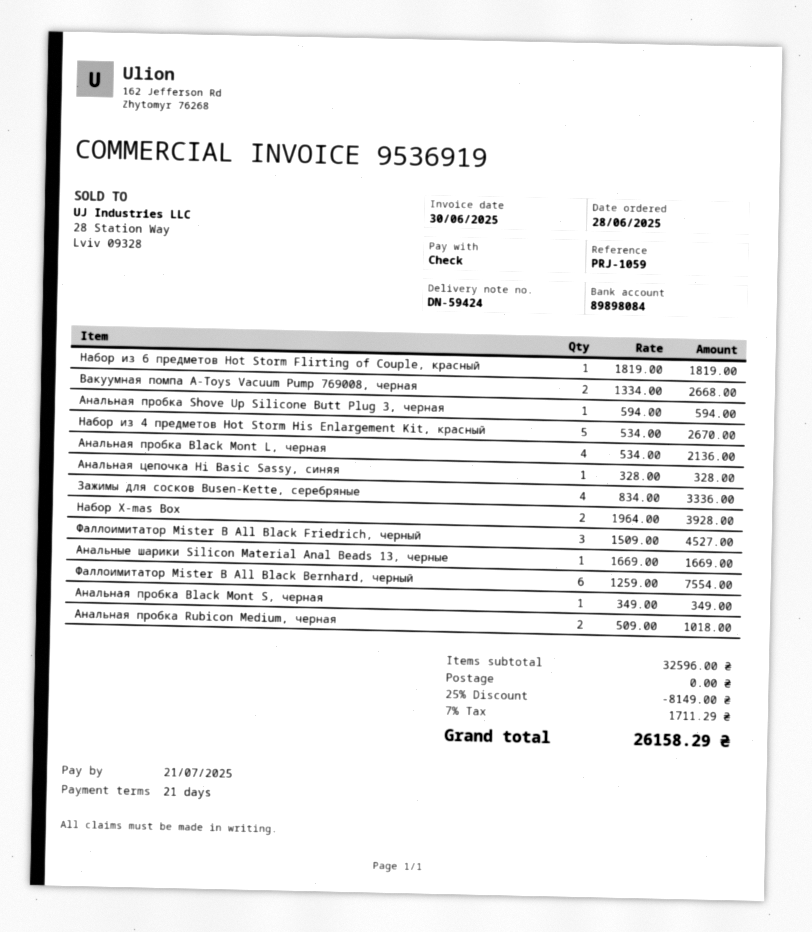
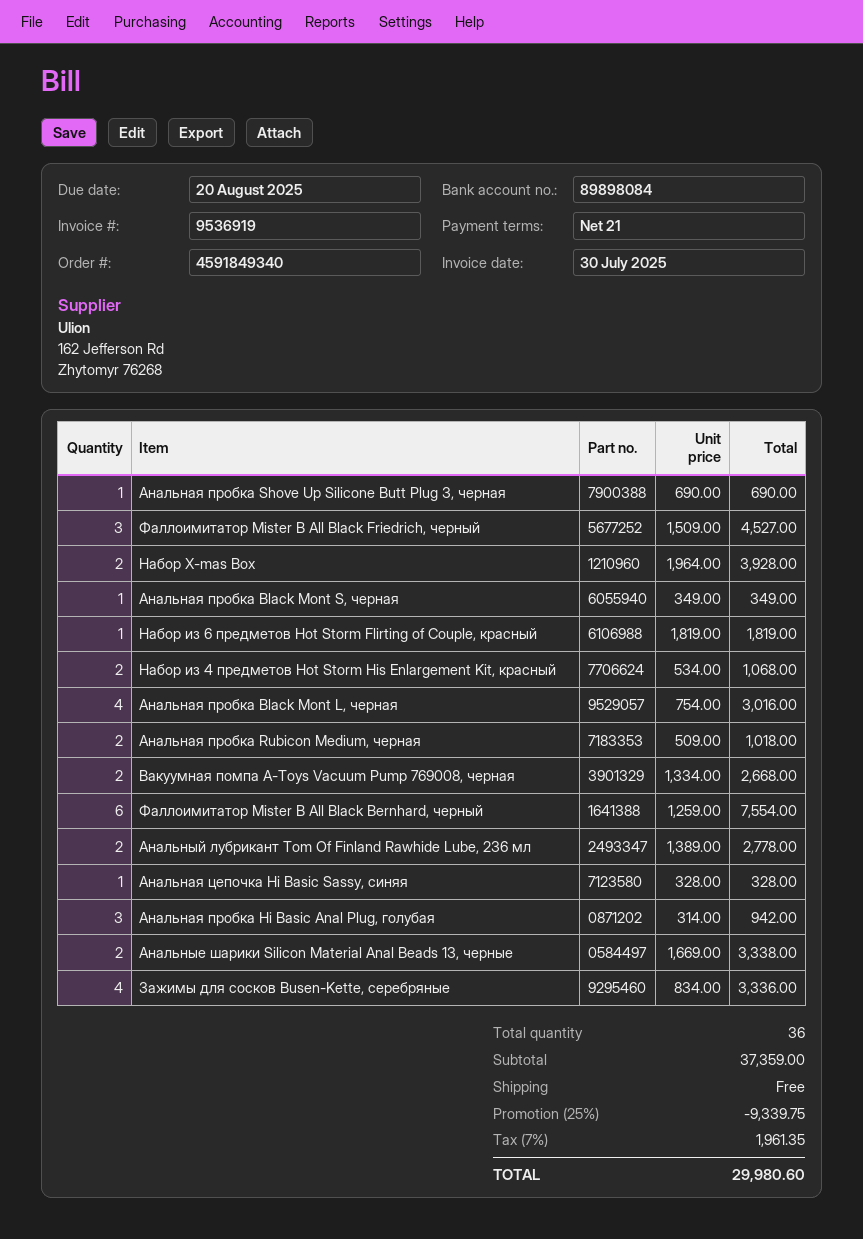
invoice date: 2025-06-30 -> 2025-07-30
due date: 2025-07-21 -> 2025-08-20
Анальная пробка Shove Up Silicone Butt Plug 3, черная: 1 x 594.00 = 594.00 -> 1 x 690.00 = 690.00
Набор из 4 предметов Hot Storm His Enlargement Kit, красный: 5 x 534.00 = 2670.00 -> 2 x 534.00 = 1068.00
Анальная пробка Black Mont L, черная: 4 x 534.00 = 2136.00 -> 4 x 754.00 = 3016.00
Анальные шарики Silicon Material Anal Beads 13, черные: 1 x 1669.00 = 1669.00 -> 2 x 1669.00 = 3338.00
Анальный лубрикант Tom Of Finland Rawhide Lube, 236 мл: none -> 2 x 1389.00 = 2778.00
Анальная пробка Hi Basic Anal Plug, голубая: none -> 3 x 314.00 = 942.00
subtotal: 32596.00 -> 37359.00
discount: 25% = 8149.00 -> 25% = 9339.75
tax: 7% = 1711.29 -> 7% = 1961.35
total: 26158.29 -> 29980.60

